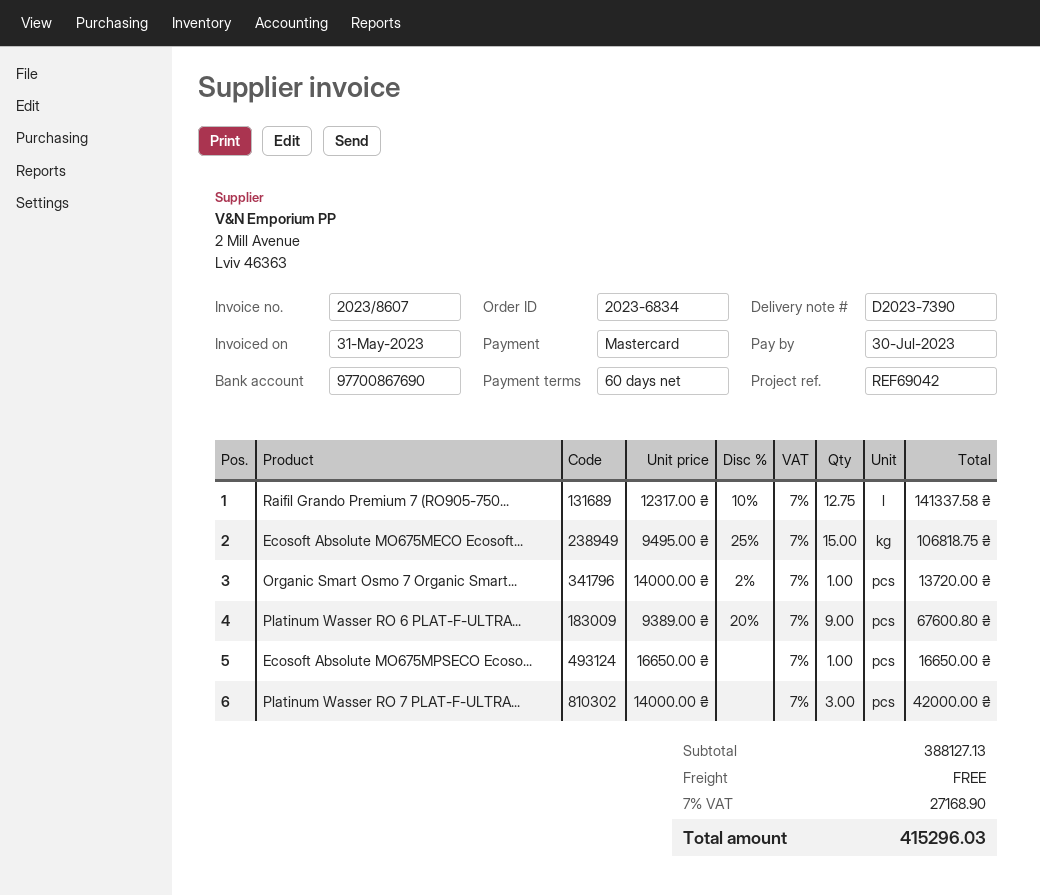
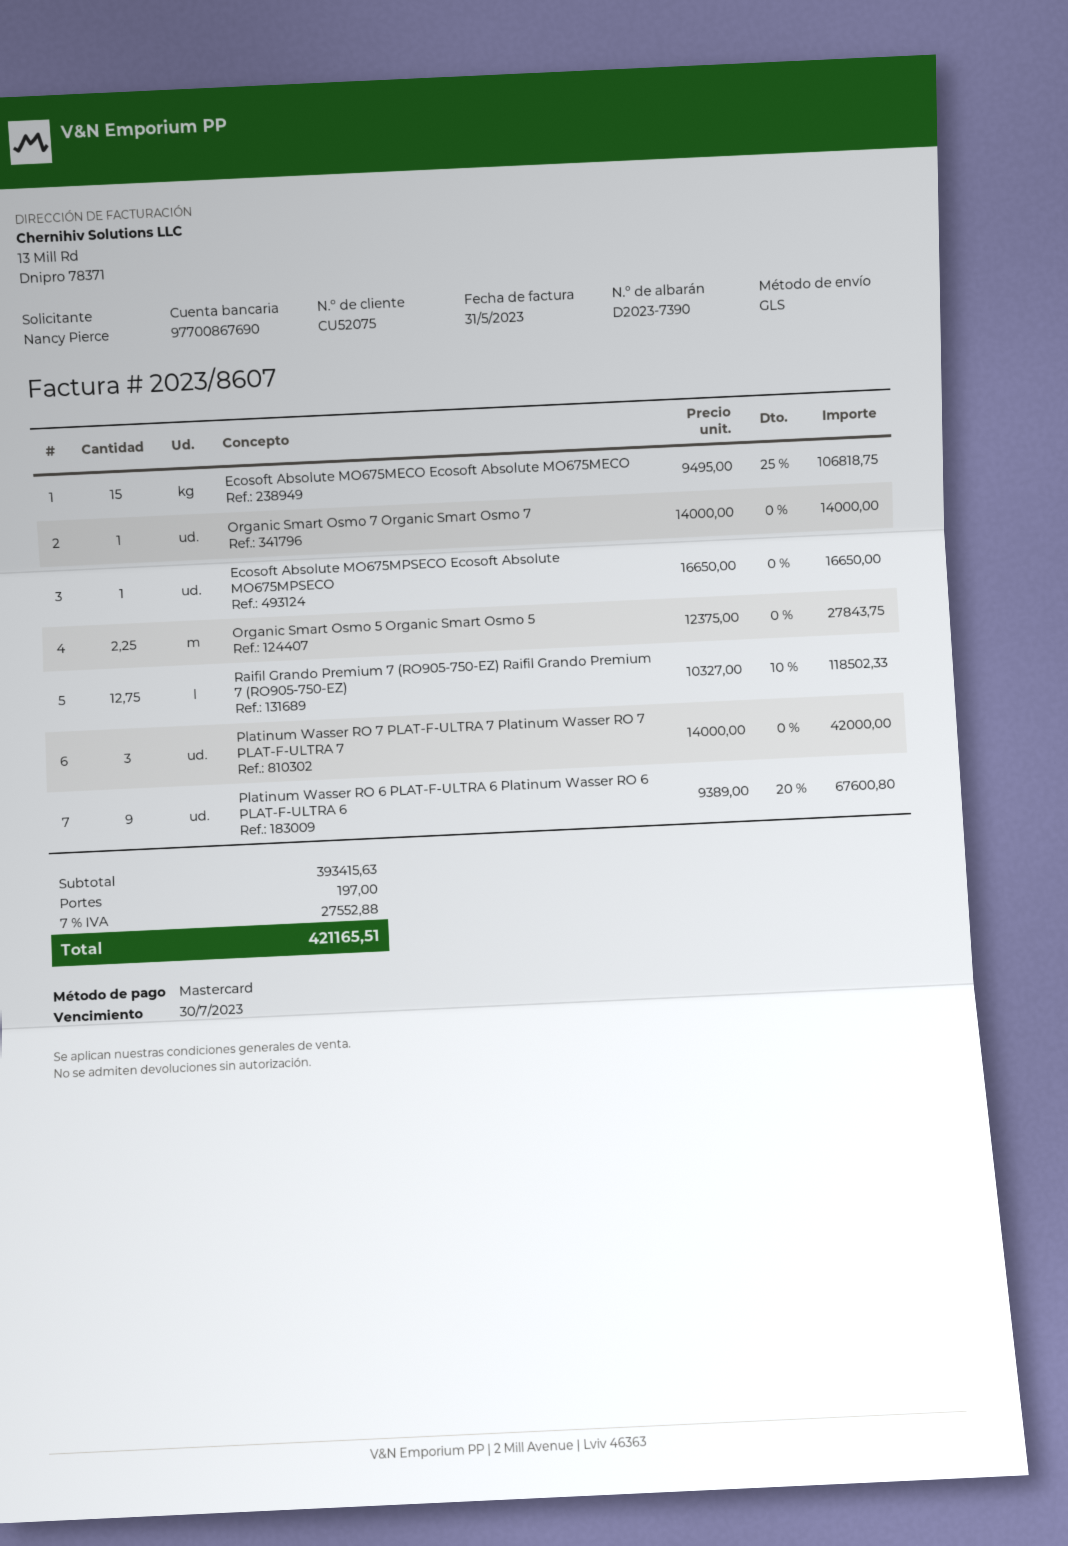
Raifil Grando Premium 7 (RO905-750...: 12.75 x 12317.00 - 10% = 141337.58 -> 12.75 x 10327.00 - 10% = 118502.33
Organic Smart Osmo 7 Organic Smart...: 1 x 14000.00 - 2% = 13720.00 -> 1 x 14000.00 = 14000.00
Organic Smart Osmo 5 Organic Smart Osmo 5: none -> 2.25 x 12375.00 = 27843.75
subtotal: 388127.13 -> 393415.63
shipping: 0.00 -> 197.00
tax: 7% = 27168.90 -> 7% = 27552.88
total: 415296.03 -> 421165.51

